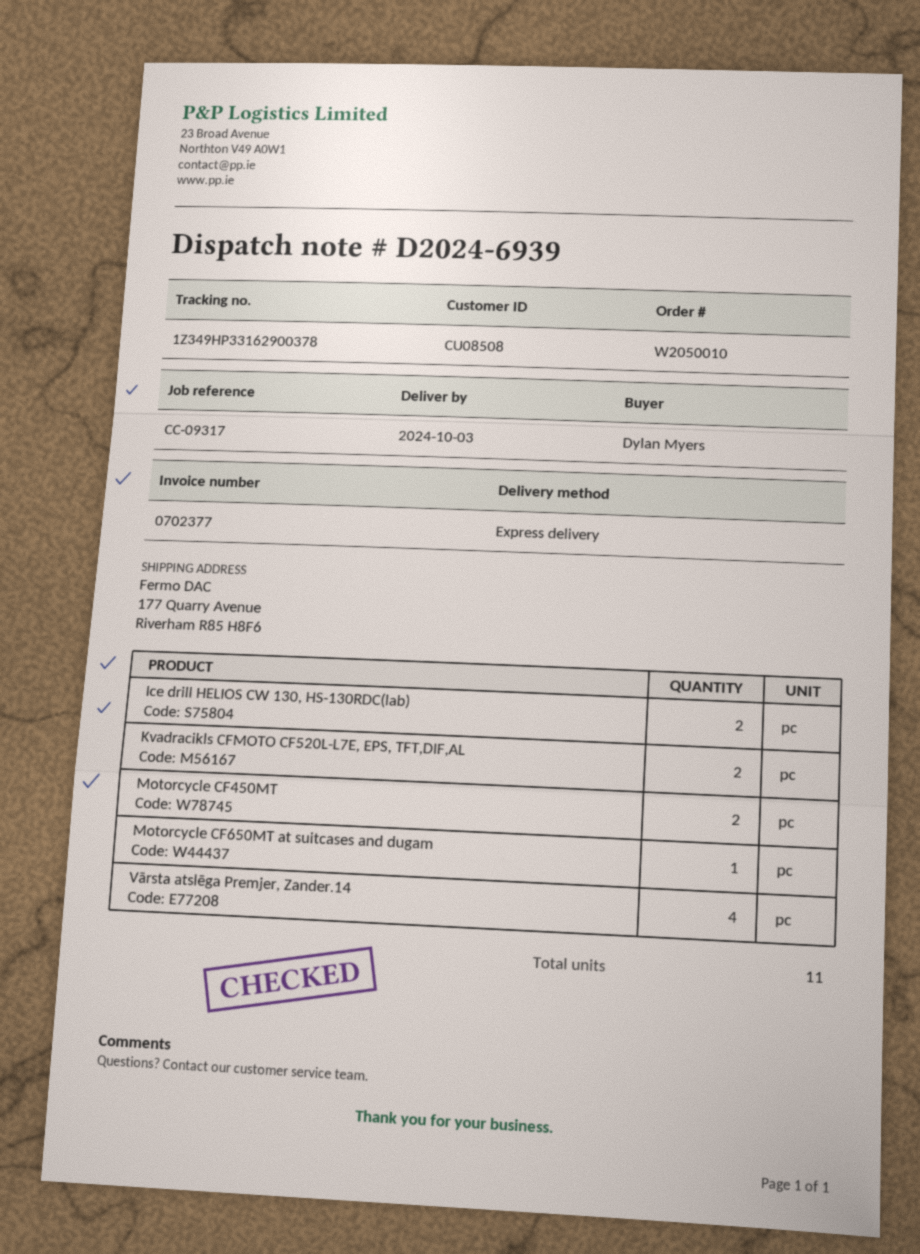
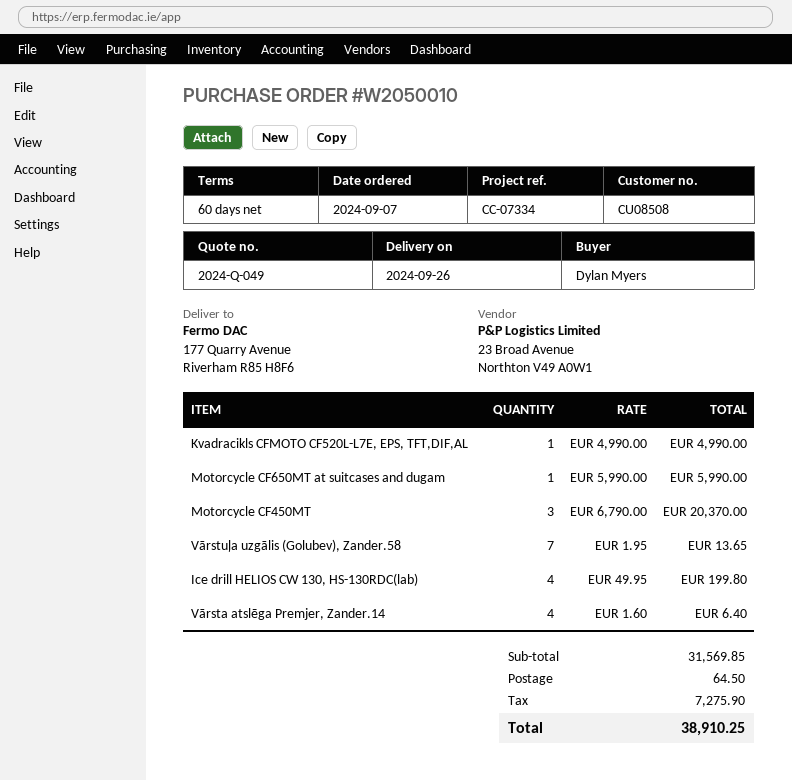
delivery date: 2024-10-03 -> 2024-09-26
reference: CC-09317 -> CC-07334
Ice drill HELIOS CW 130, HS-130RDC(lab): 2 -> 4
Kvadracikls CFMOTO CF520L-L7E, EPS, TFT,DIF,AL: 2 -> 1
Motorcycle CF450MT: 2 -> 3
Vārstuļa uzgālis (Golubev), Zander.58: none -> 7

